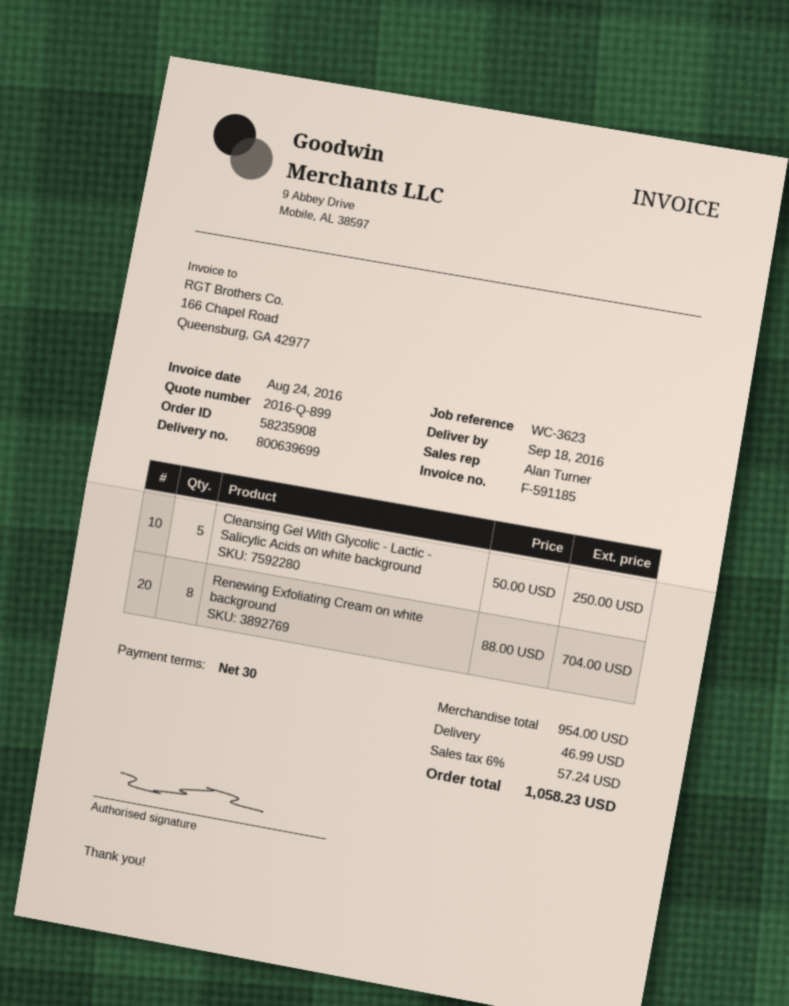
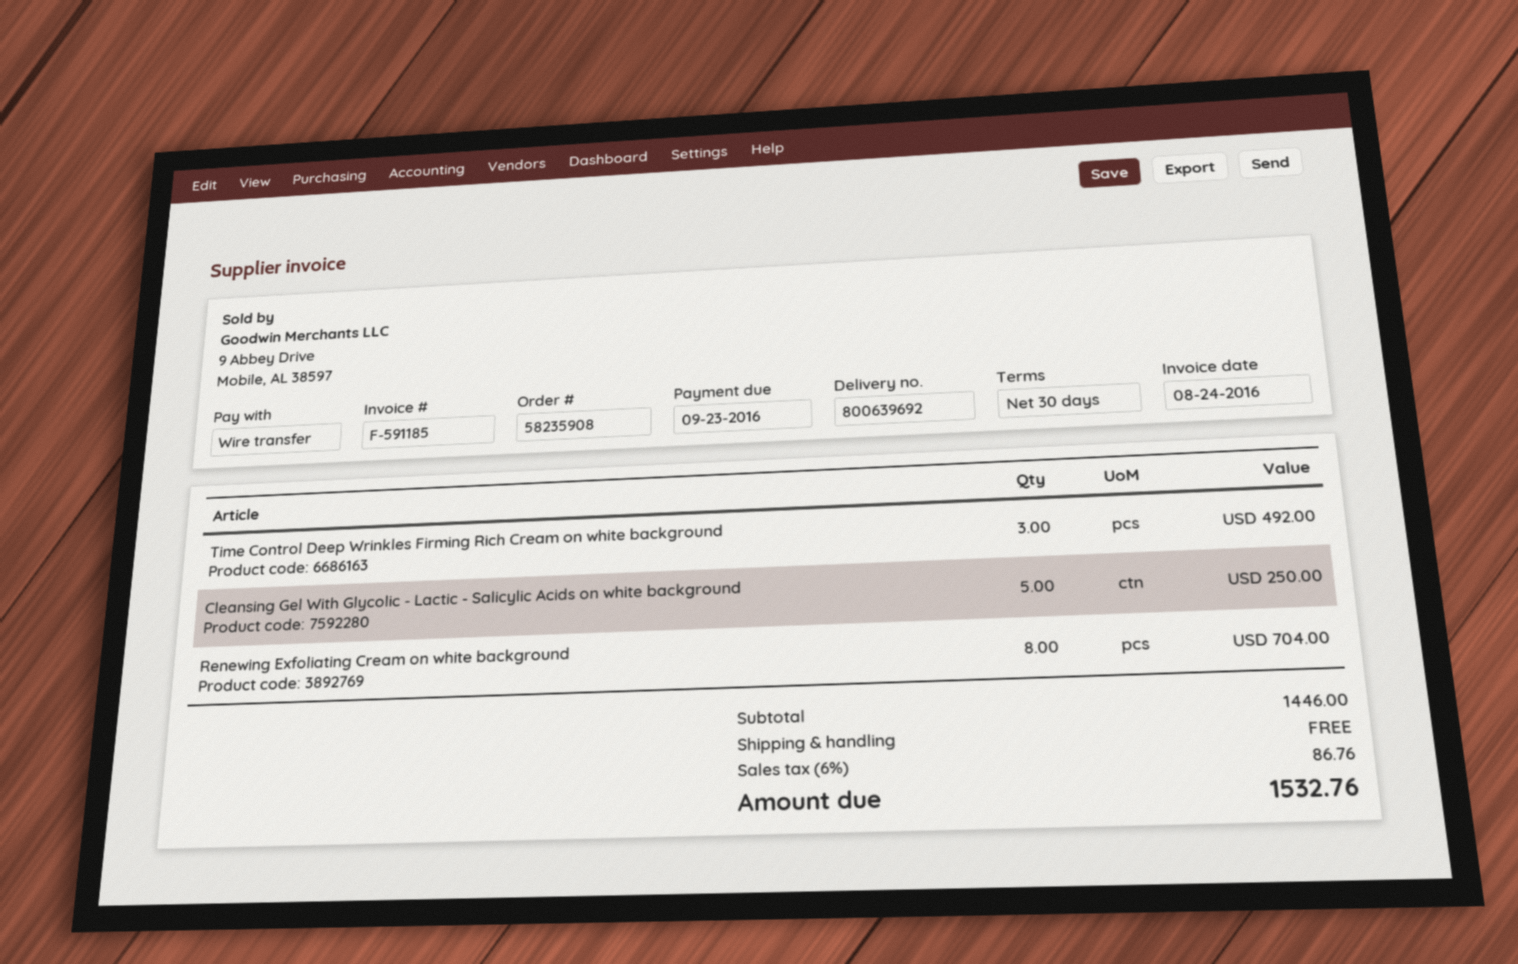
delivery note number: 800639699 -> 800639692
Time Control Deep Wrinkles Firming Rich Cream on white background: none -> 3 for 492.00
subtotal: 954.00 -> 1446.00
shipping: 46.99 -> 0.00
tax: 6% = 57.24 -> 6% = 86.76
total: 1058.23 -> 1532.76

